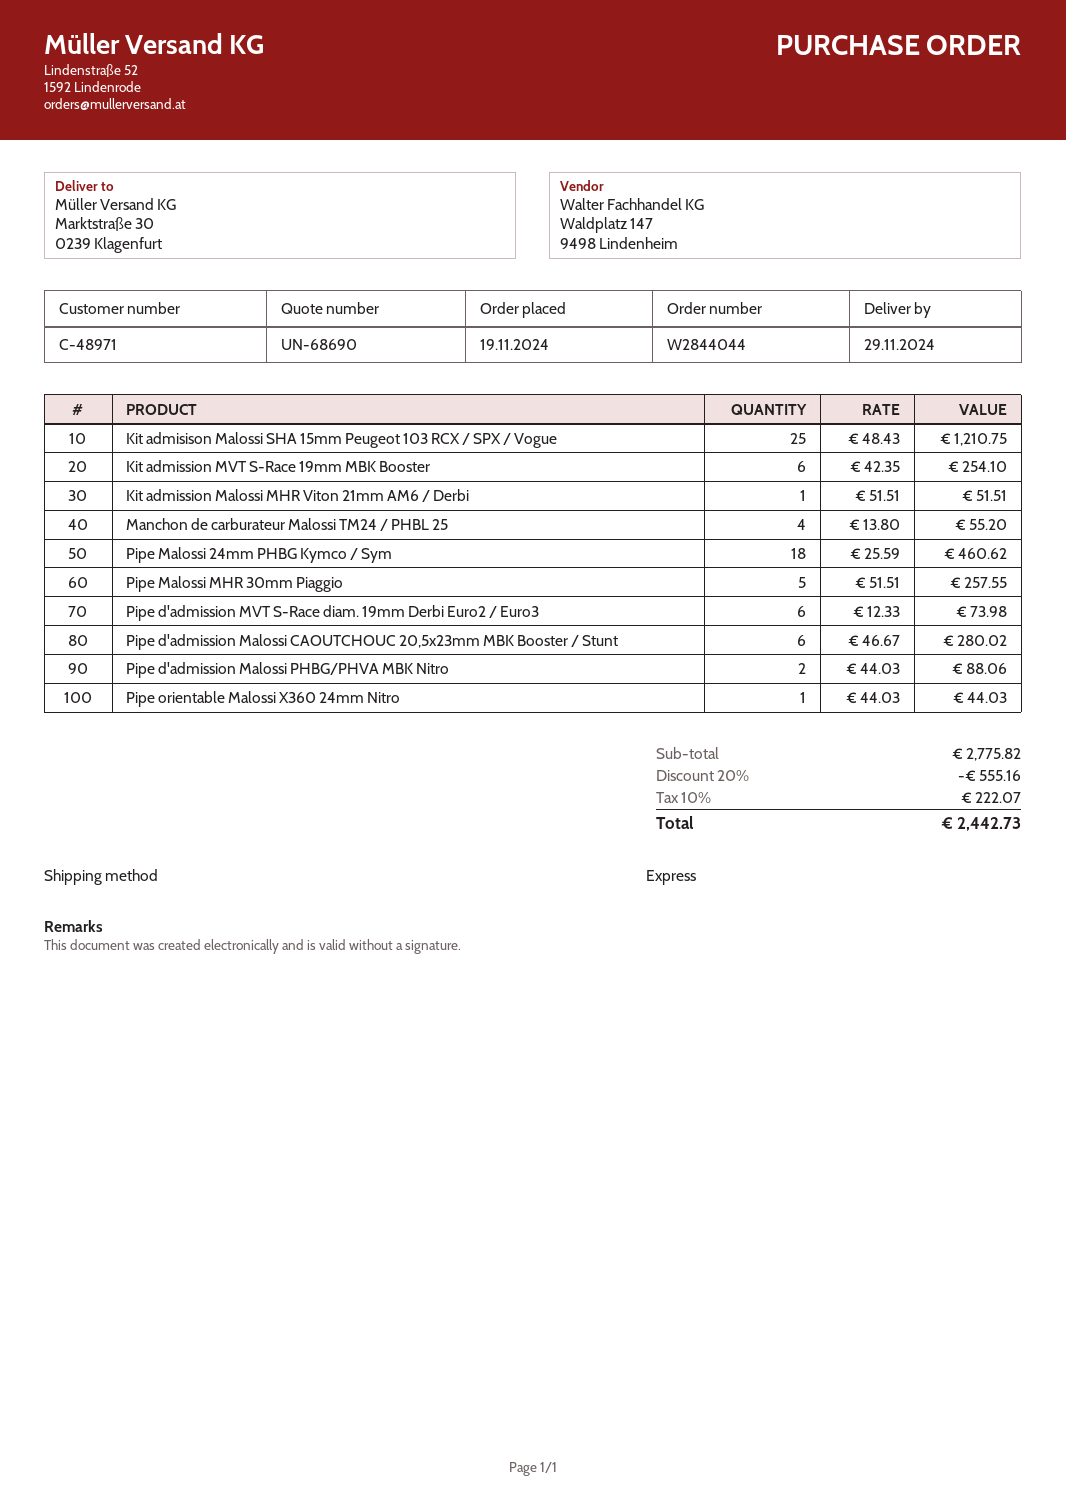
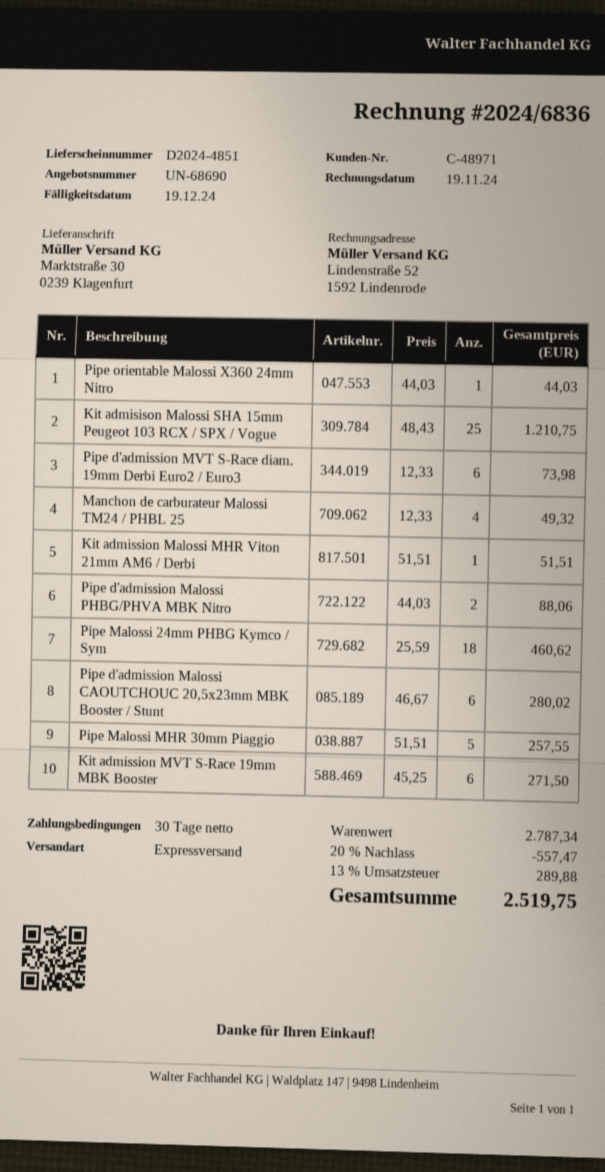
Kit admission MVT S-Race 19mm MBK Booster: 6 x 42.35 = 254.10 -> 6 x 45.25 = 271.50
Manchon de carburateur Malossi TM24 / PHBL 25: 4 x 13.80 = 55.20 -> 4 x 12.33 = 49.32
subtotal: 2775.82 -> 2787.34
discount: 20% = 555.16 -> 20% = 557.47
tax: 10% = 222.07 -> 13% = 289.88
total: 2442.73 -> 2519.75

